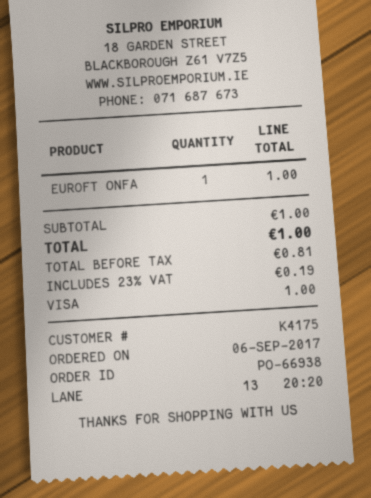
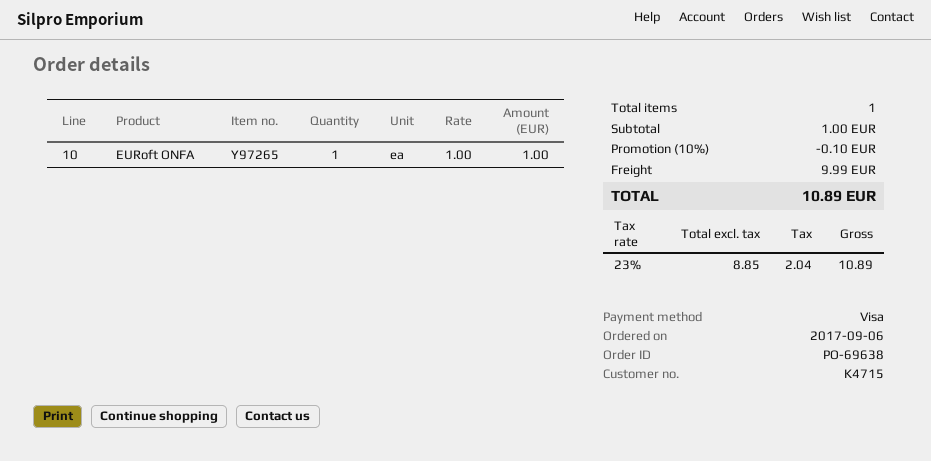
order number: PO-66938 -> PO-69638
customer number: K4175 -> K4715
discount: none -> 10% = 0.10
shipping: none -> 9.99
net: 0.81 -> 8.85
tax: 23% = 0.19 -> 23% = 2.04
total: 1.00 -> 10.89

